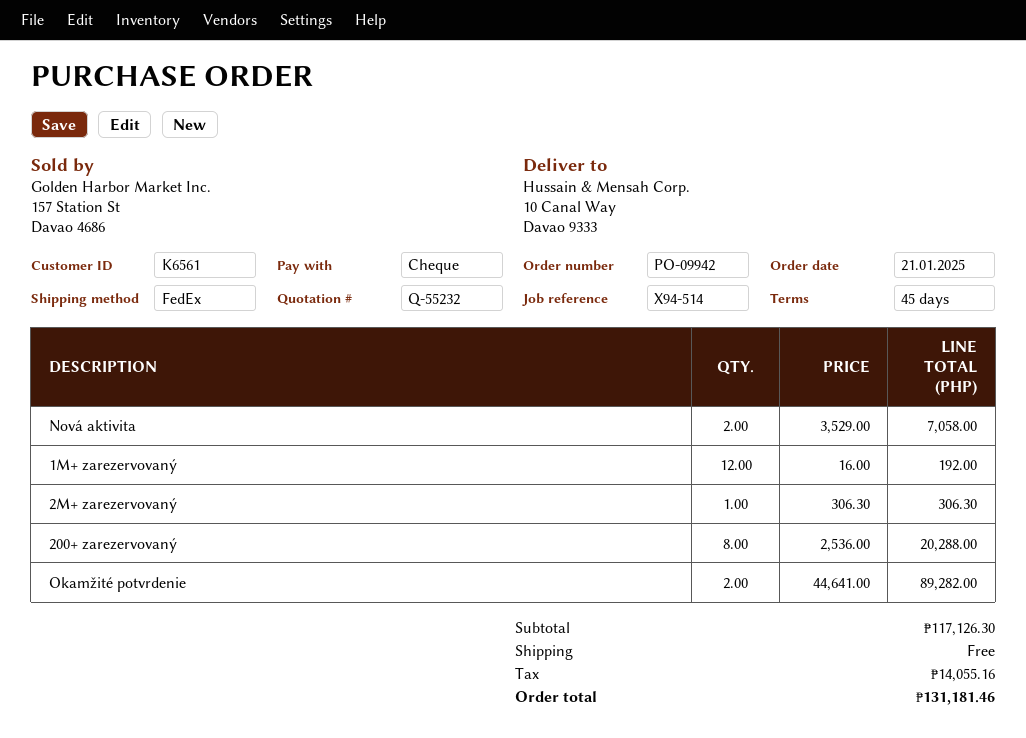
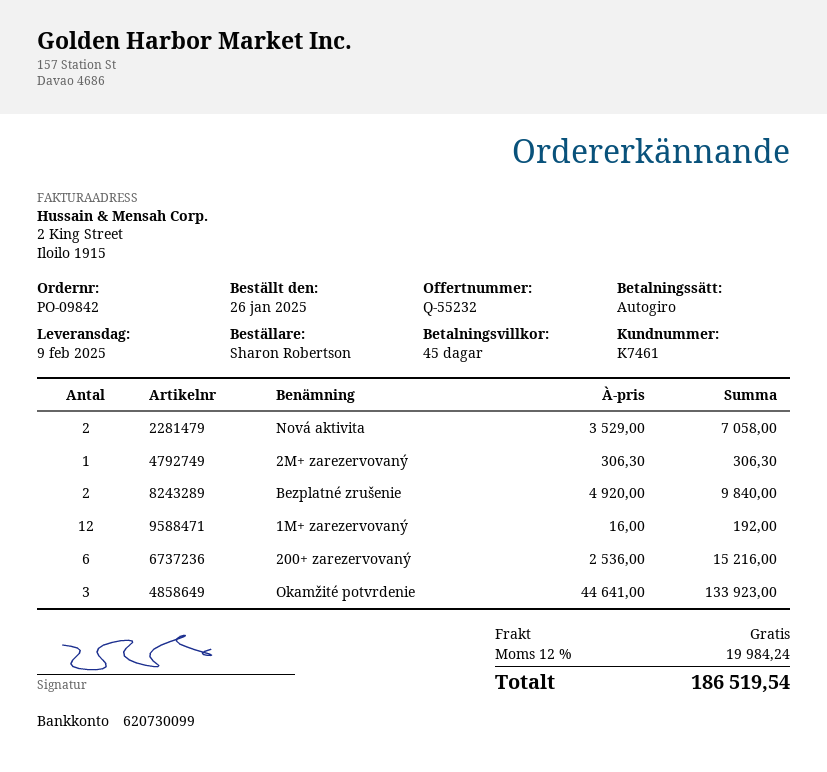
order number: PO-09942 -> PO-09842
order date: 2025-01-21 -> 2025-01-26
customer number: K6561 -> K7461
payment method: cheque -> direct debit
200+ zarezervovaný: 8 x 2536.00 = 20288.00 -> 6 x 2536.00 = 15216.00
Okamžité potvrdenie: 2 x 44641.00 = 89282.00 -> 3 x 44641.00 = 133923.00
Bezplatné zrušenie: none -> 2 x 4920.00 = 9840.00
tax: 14055.16 -> 19984.24
total: 131181.46 -> 186519.54

